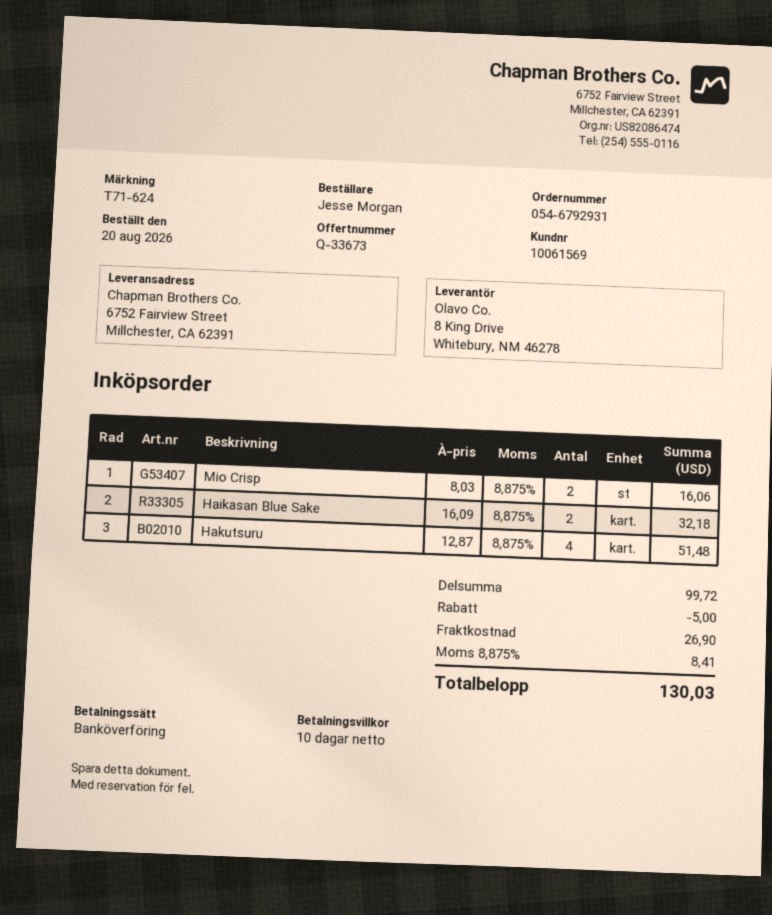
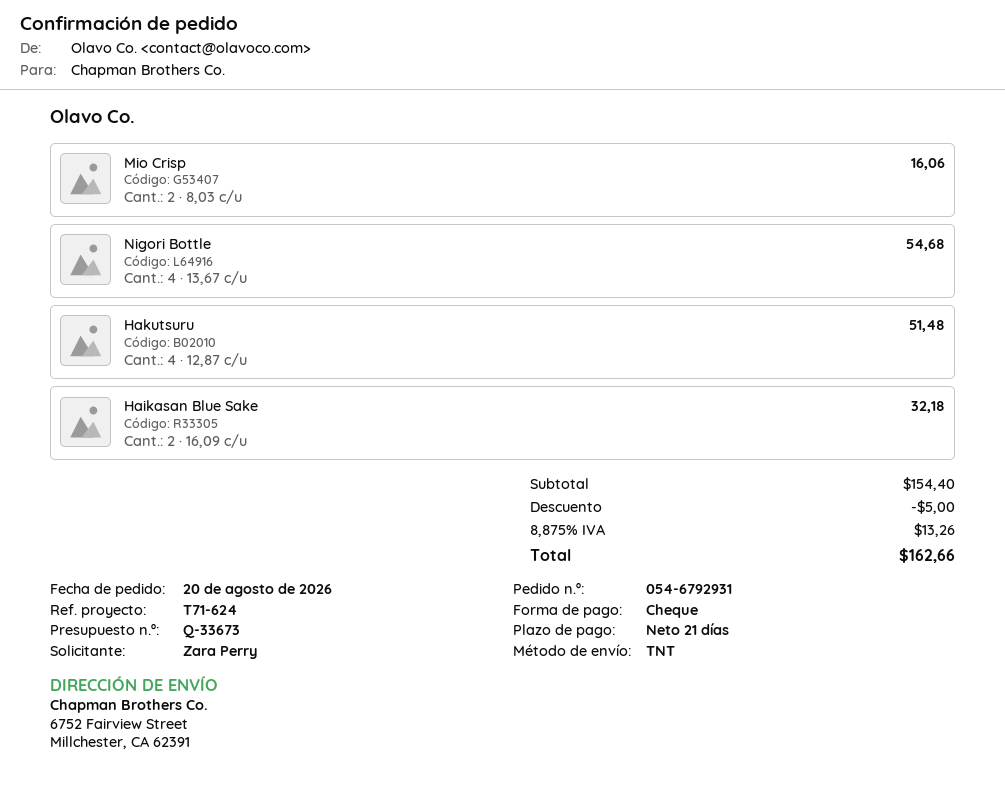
payment terms: 10 days -> 21 days
ordered by: Jesse Morgan -> Zara Perry
payment method: bank transfer -> cheque
Nigori Bottle: none -> 4 x 13.67 = 54.68
subtotal: 99.72 -> 154.40
shipping: 26.90 -> none
tax: 8.875% = 8.41 -> 8.875% = 13.26
total: 130.03 -> 162.66

